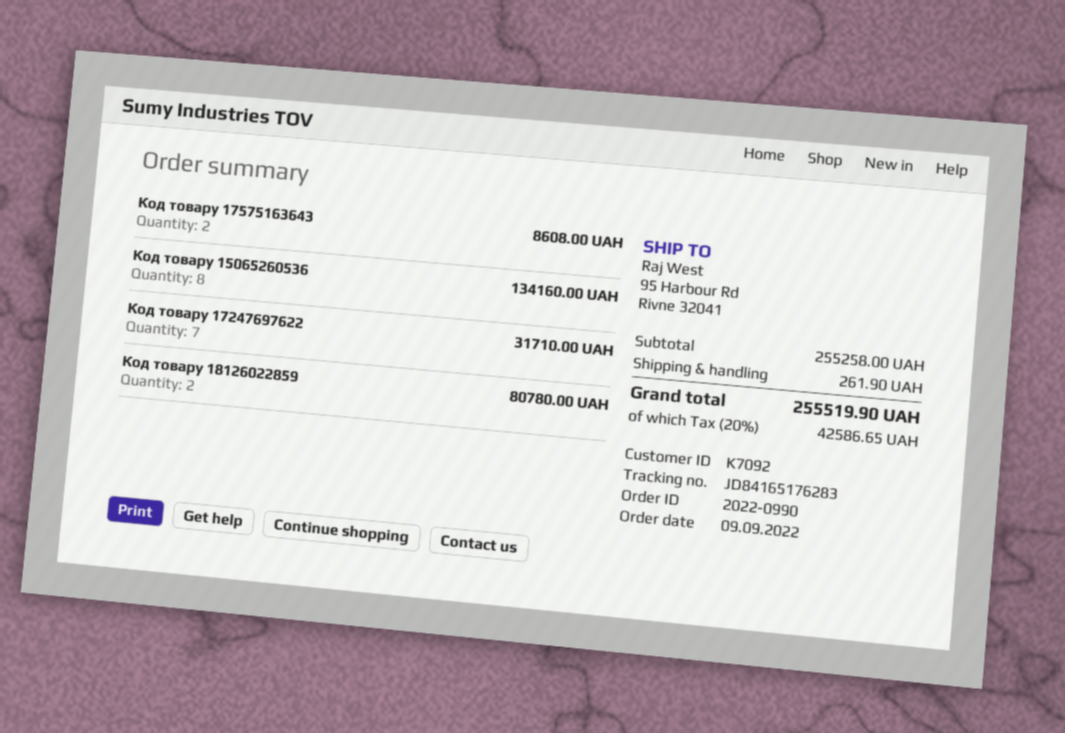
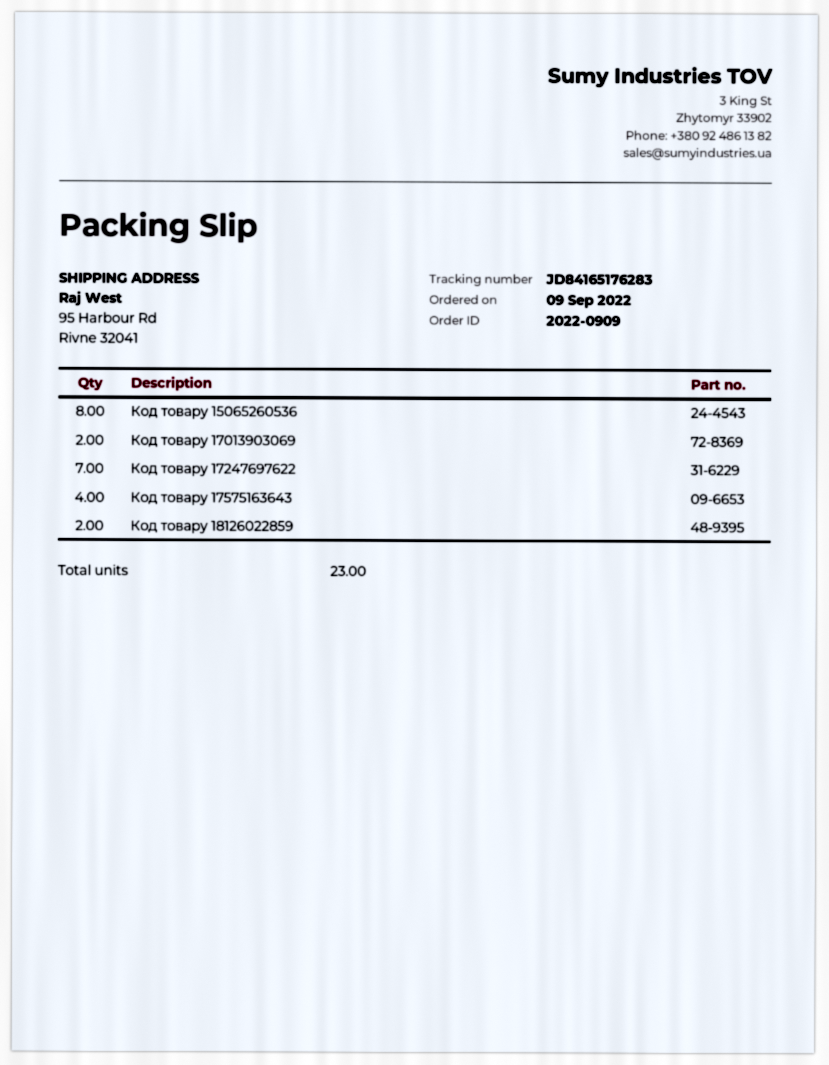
order number: 2022-0990 -> 2022-0909
Код товару 17575163643: 2 -> 4
Код товару 17013903069: none -> 2

